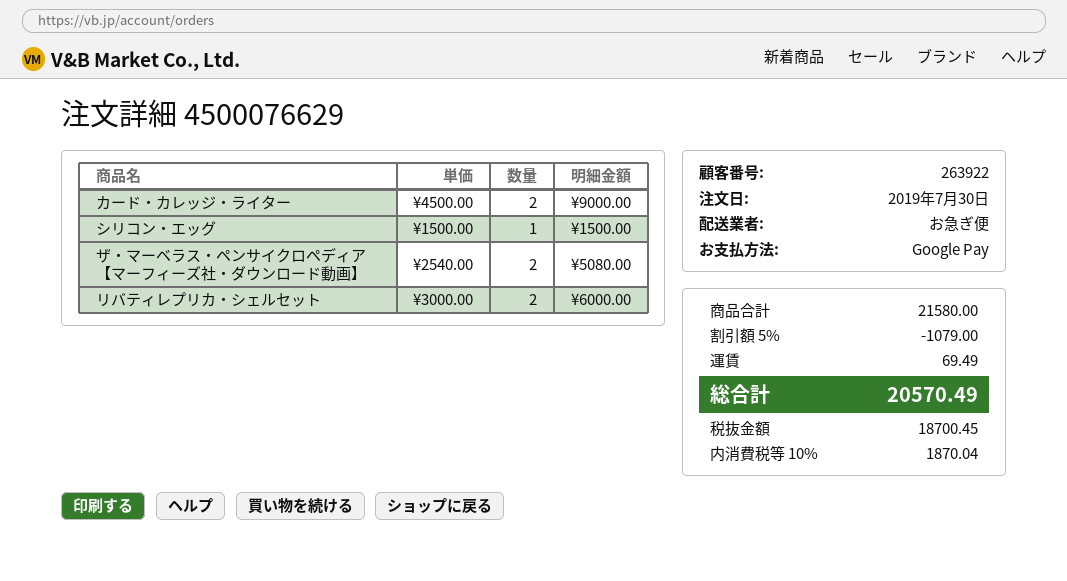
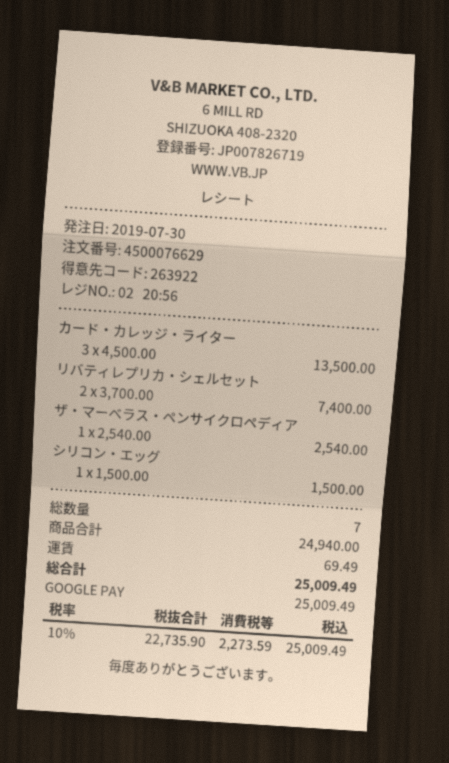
カード・カレッジ・ライター: 2 x 4500.00 = 9000.00 -> 3 x 4500.00 = 13500.00
ザ・マーベラス・ペンサイクロペディア 【マーフィーズ社・ダウンロード動画】: 2 x 2540.00 = 5080.00 -> 1 x 2540.00 = 2540.00
リバティレプリカ・シェルセット: 2 x 3000.00 = 6000.00 -> 2 x 3700.00 = 7400.00
subtotal: 21580.00 -> 24940.00
discount: 5% = 1079.00 -> none
net: 18700.45 -> 22735.90
tax: 10% = 1870.04 -> 10% = 2273.59
total: 20570.49 -> 25009.49

